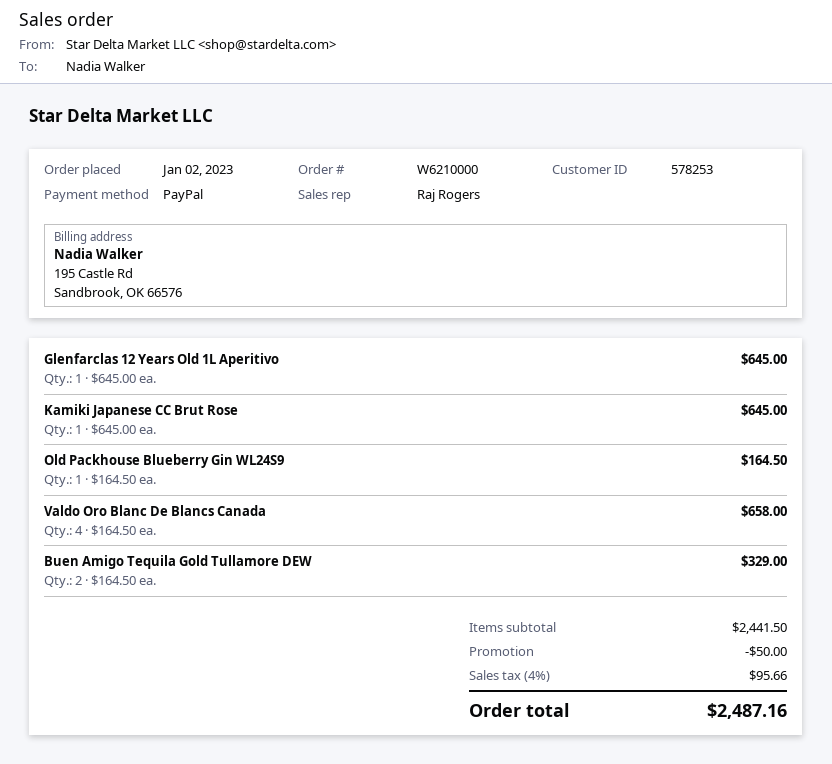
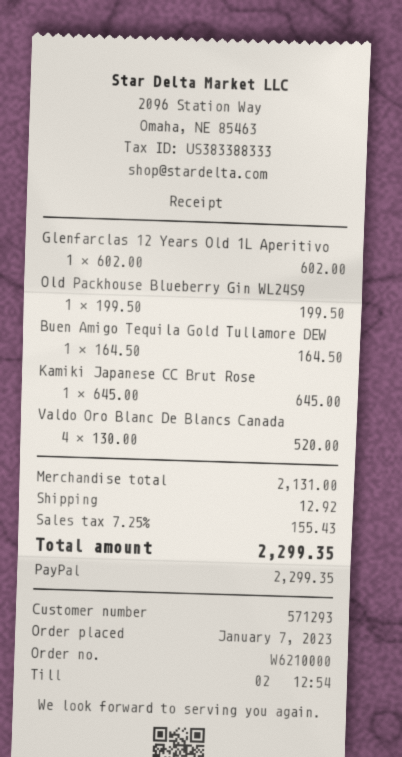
order date: 2023-01-02 -> 2023-01-07
customer number: 578253 -> 571293
Glenfarclas 12 Years Old 1L Aperitivo: 1 x 645.00 = 645.00 -> 1 x 602.00 = 602.00
Old Packhouse Blueberry Gin WL24S9: 1 x 164.50 = 164.50 -> 1 x 199.50 = 199.50
Valdo Oro Blanc De Blancs Canada: 4 x 164.50 = 658.00 -> 4 x 130.00 = 520.00
Buen Amigo Tequila Gold Tullamore DEW: 2 x 164.50 = 329.00 -> 1 x 164.50 = 164.50
subtotal: 2441.50 -> 2131.00
discount: 50.00 -> none
shipping: none -> 12.92
tax: 4% = 95.66 -> 7.25% = 155.43
total: 2487.16 -> 2299.35

